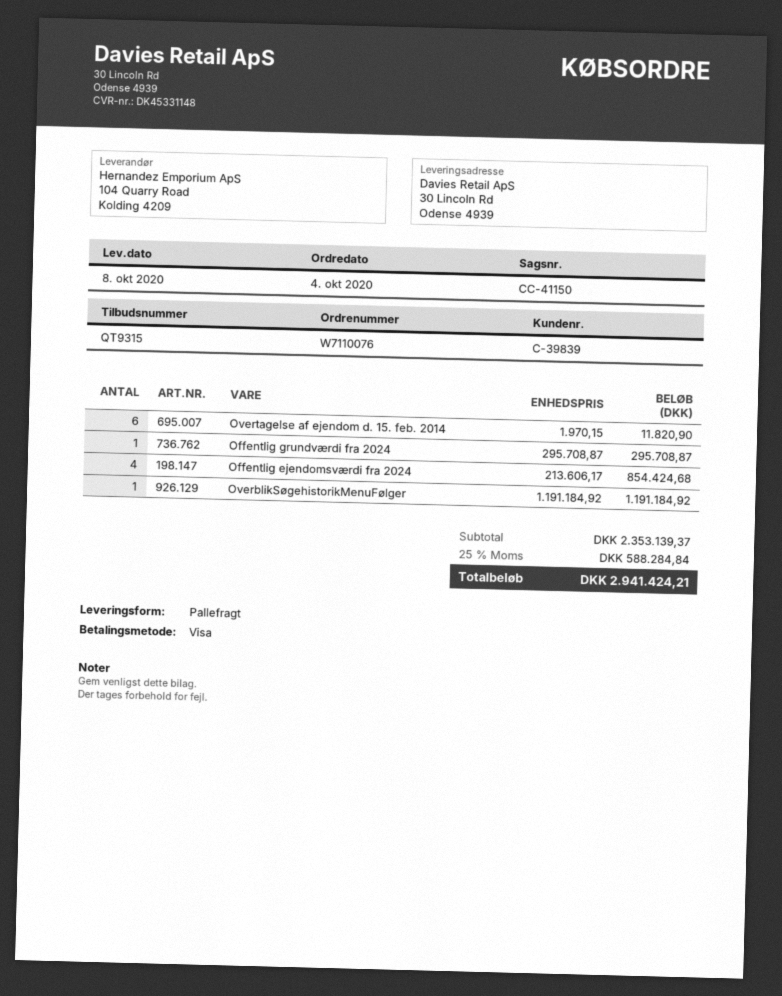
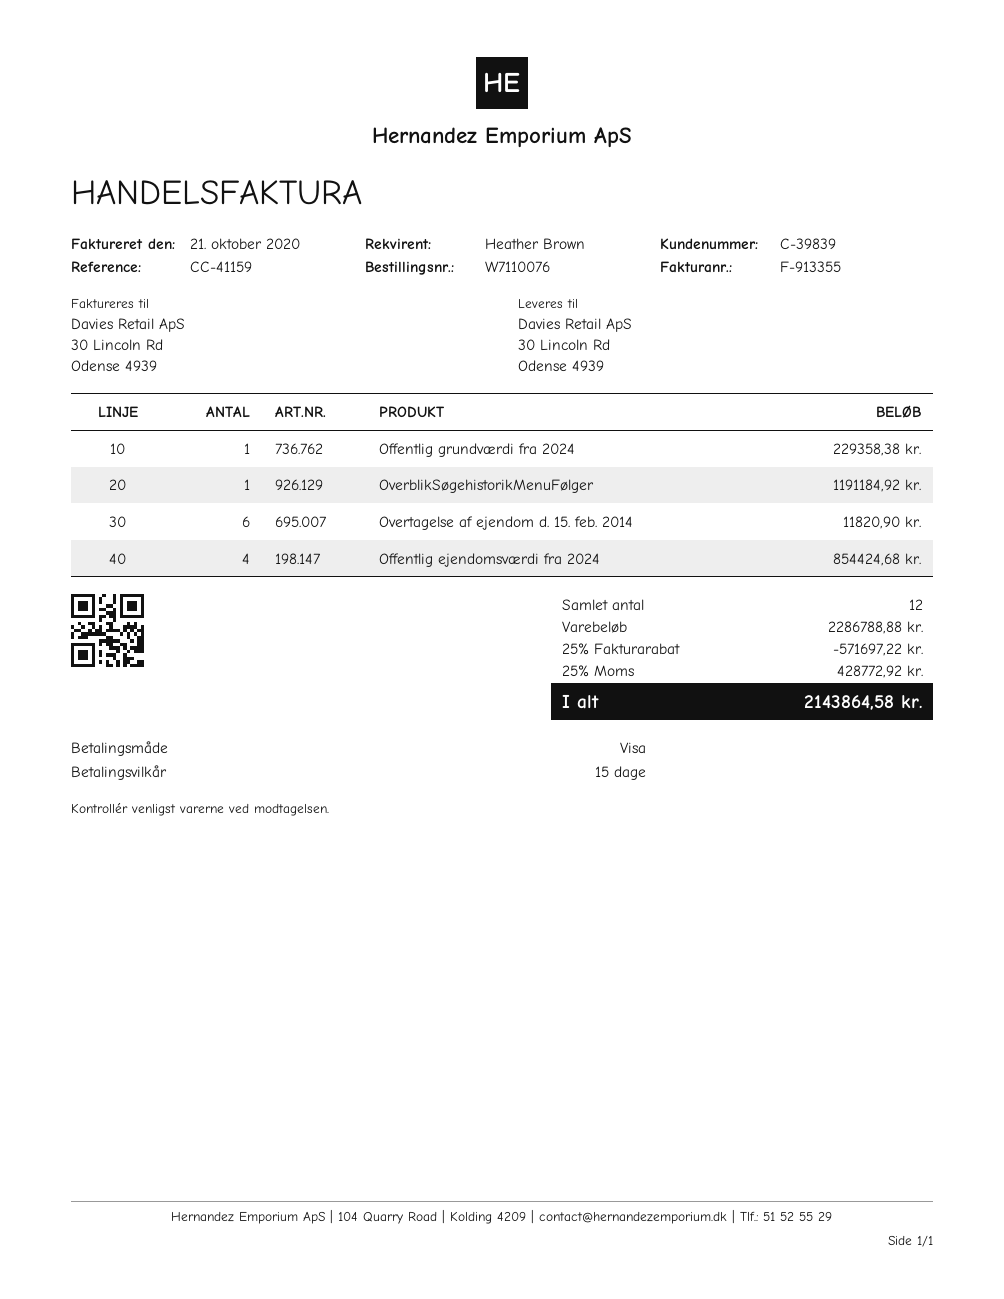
reference: CC-41150 -> CC-41159
Offentlig grundværdi fra 2024: 1 for 295708.87 -> 1 for 229358.38
subtotal: 2353139.37 -> 2286788.88
discount: none -> 25% = 571697.22
tax: 25% = 588284.84 -> 25% = 428772.92
total: 2941424.21 -> 2143864.58

